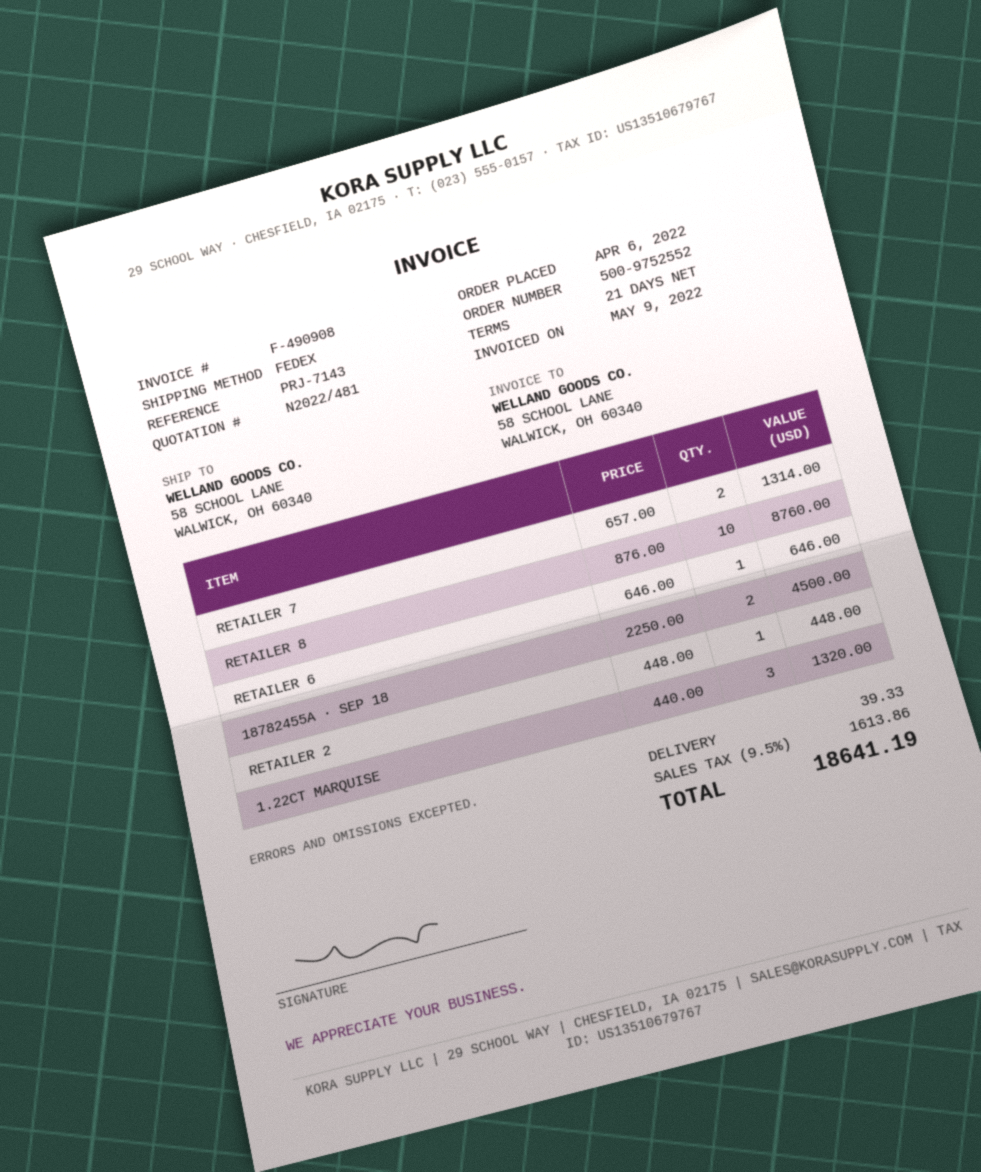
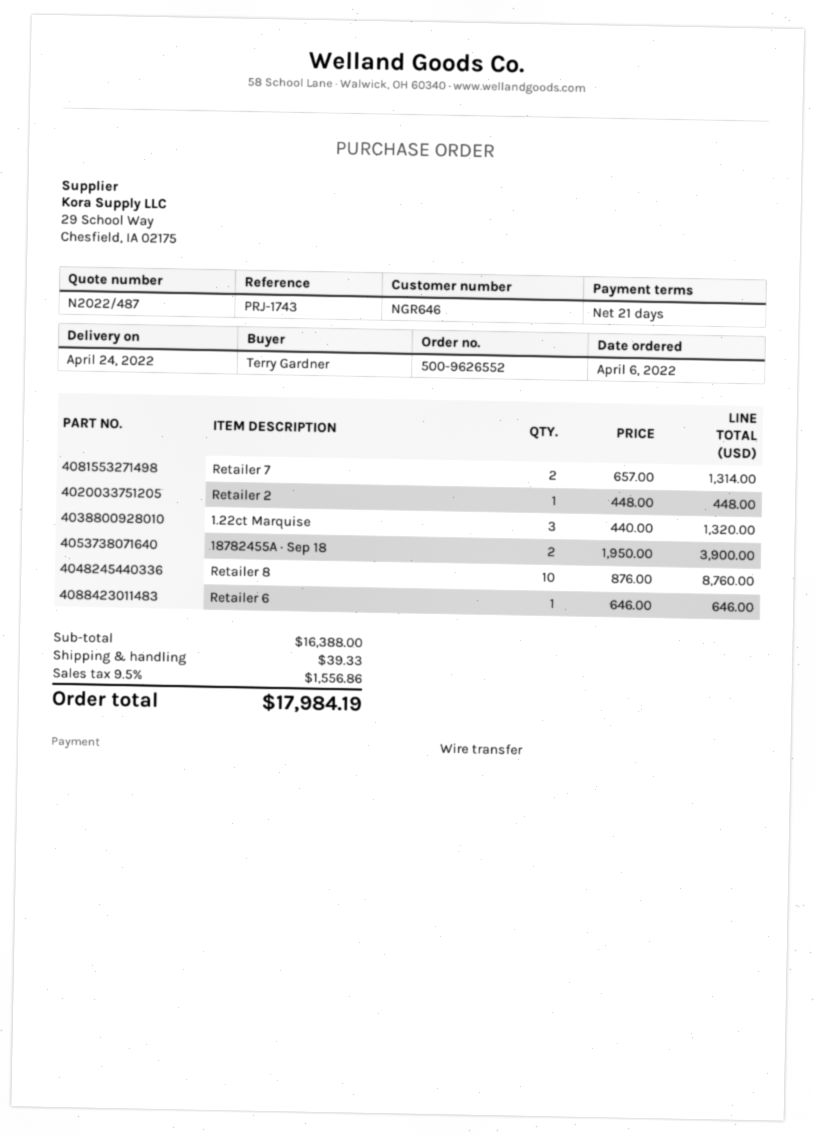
quote number: N2022/481 -> N2022/487
order number: 500-9752552 -> 500-9626552
reference: PRJ-7143 -> PRJ-1743
18782455A · SEP 18: 2 x 2250.00 = 4500.00 -> 2 x 1950.00 = 3900.00
tax: 9.5% = 1613.86 -> 9.5% = 1556.86
total: 18641.19 -> 17984.19

